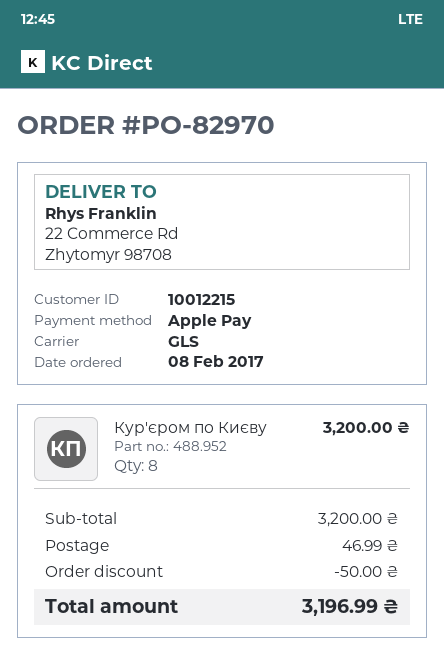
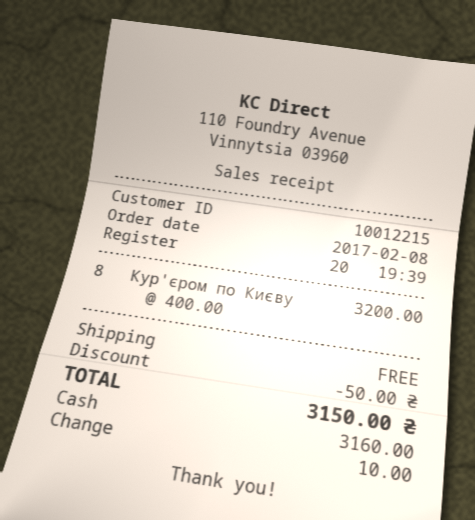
payment method: Apple Pay -> cash
shipping: 46.99 -> 0.00
total: 3196.99 -> 3150.00

